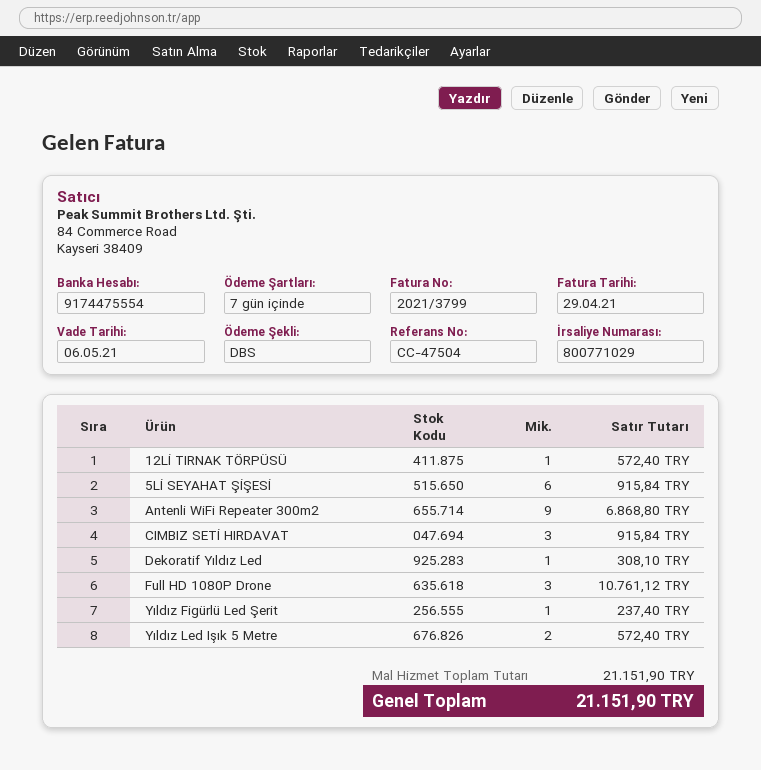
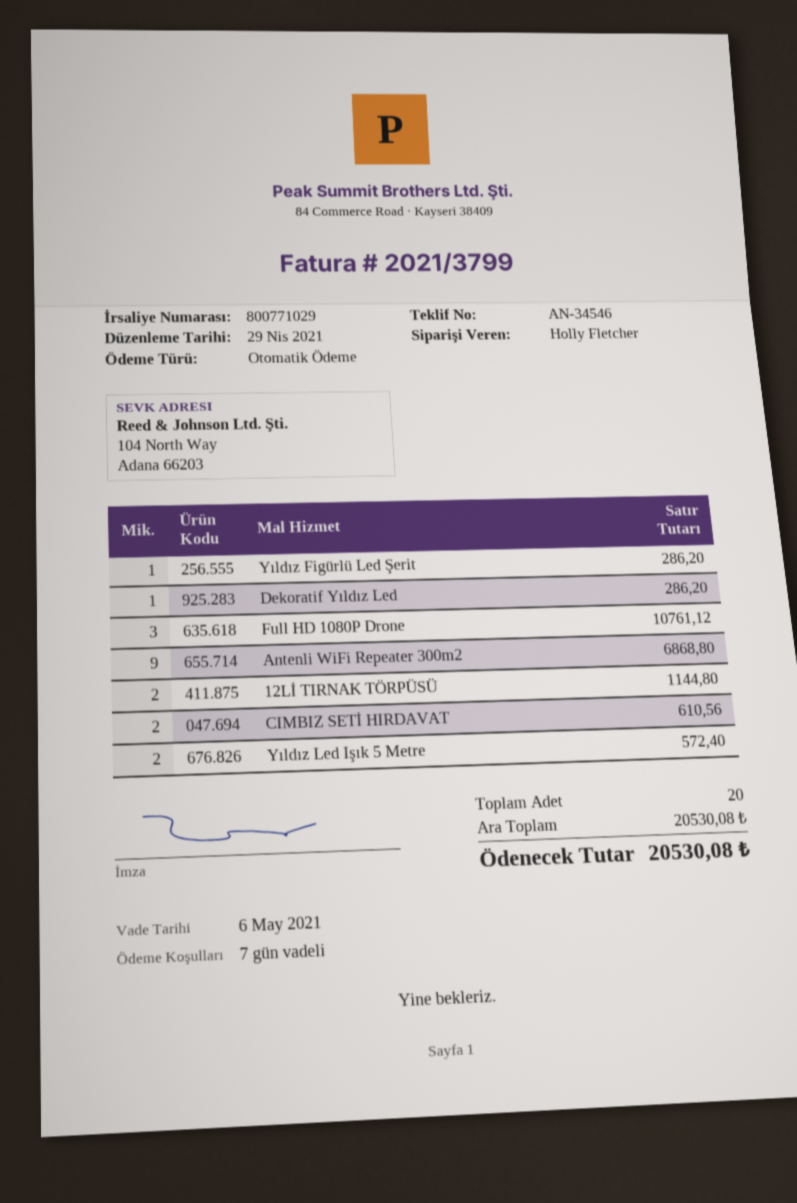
12Lİ TIRNAK TÖRPÜSÜ: 1 for 572.40 -> 2 for 1144.80
5Lİ SEYAHAT ŞİŞESİ: 6 for 915.84 -> none
CIMBIZ SETİ HIRDAVAT: 3 for 915.84 -> 2 for 610.56
Dekoratif Yıldız Led: 1 for 308.10 -> 1 for 286.20
Yıldız Figürlü Led Şerit: 1 for 237.40 -> 1 for 286.20
subtotal: 21151.90 -> 20530.08
total: 21151.90 -> 20530.08

